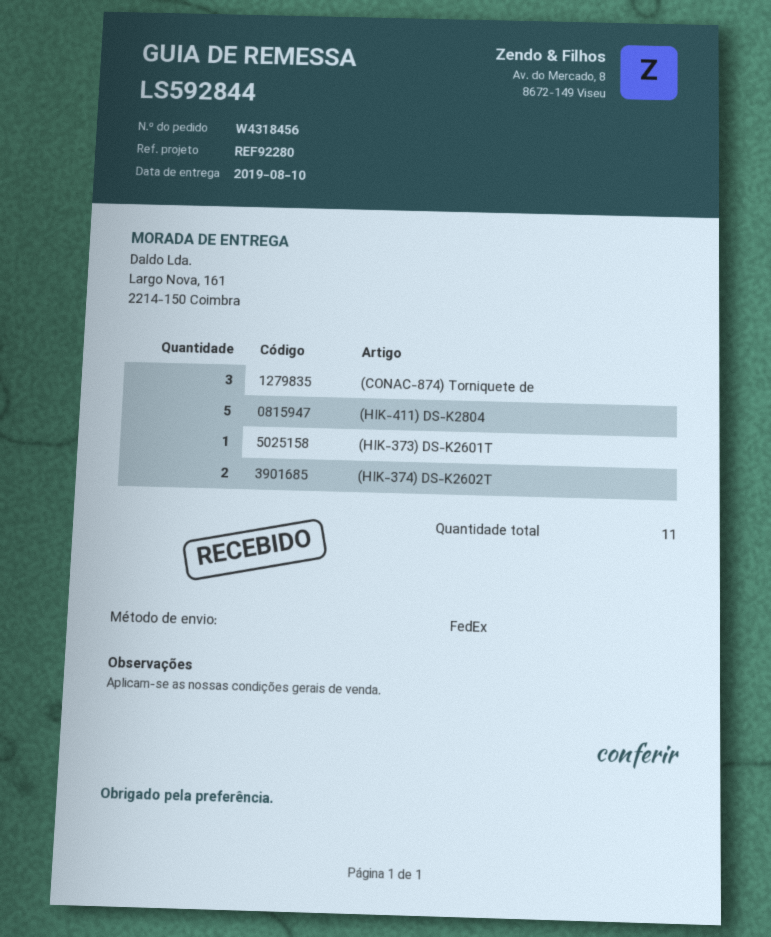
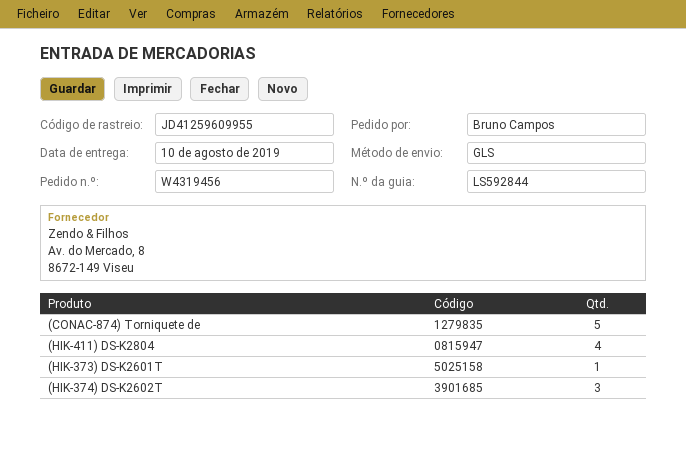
order number: W4318456 -> W4319456
shipping method: FedEx -> GLS
(CONAC-874) Torniquete de: 3 -> 5
(HIK-411) DS-K2804: 5 -> 4
(HIK-374) DS-K2602T: 2 -> 3

